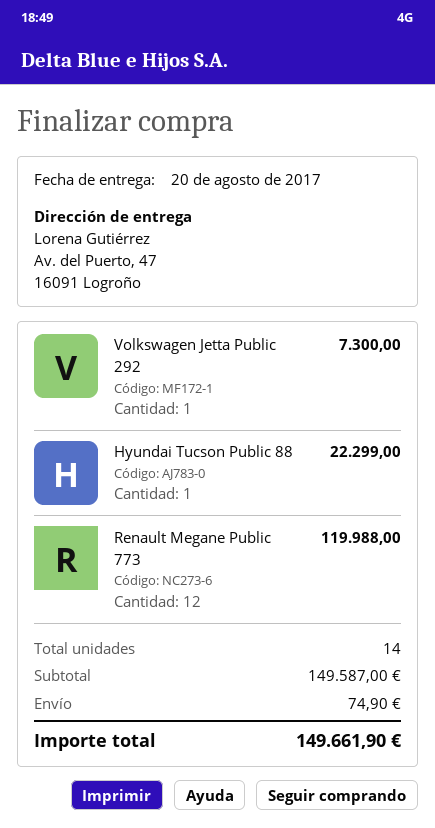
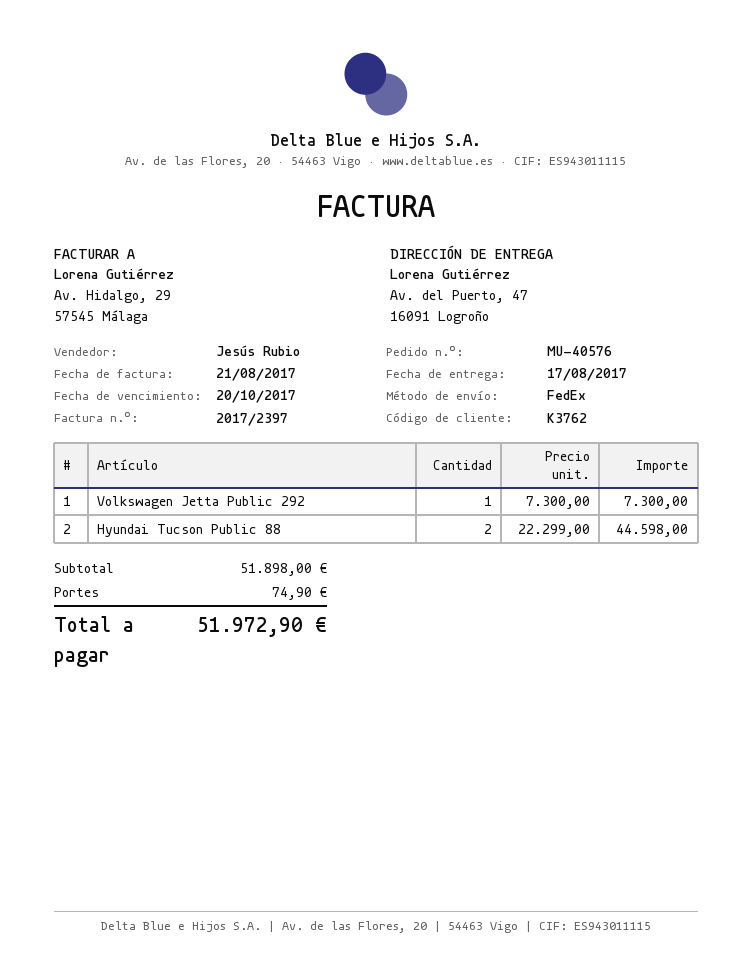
delivery date: 2017-08-20 -> 2017-08-17
Hyundai Tucson Public 88: 1 for 22299.00 -> 2 for 44598.00
Renault Megane Public 773: 12 for 119988.00 -> none
subtotal: 149587.00 -> 51898.00
total: 149661.90 -> 51972.90

